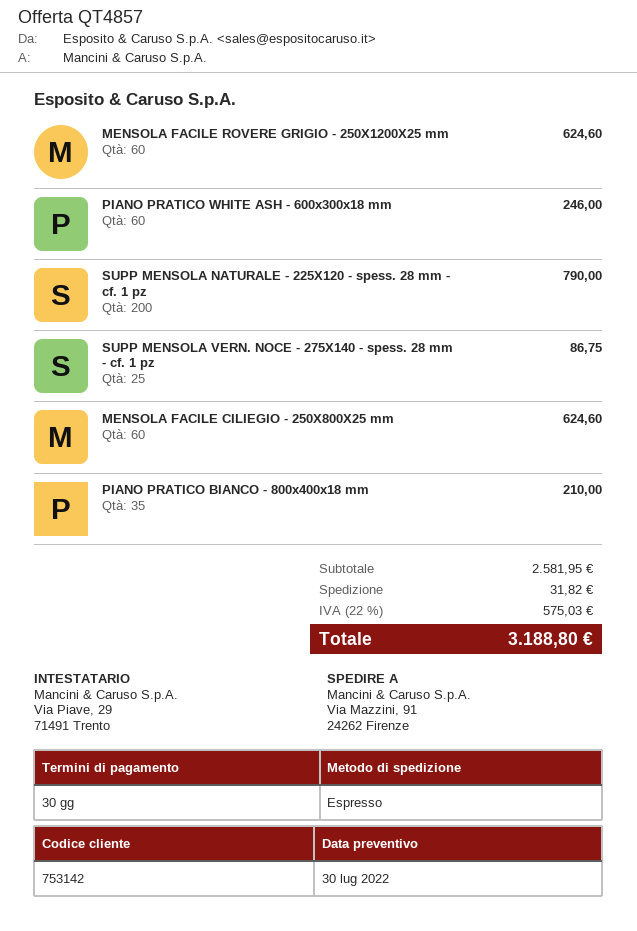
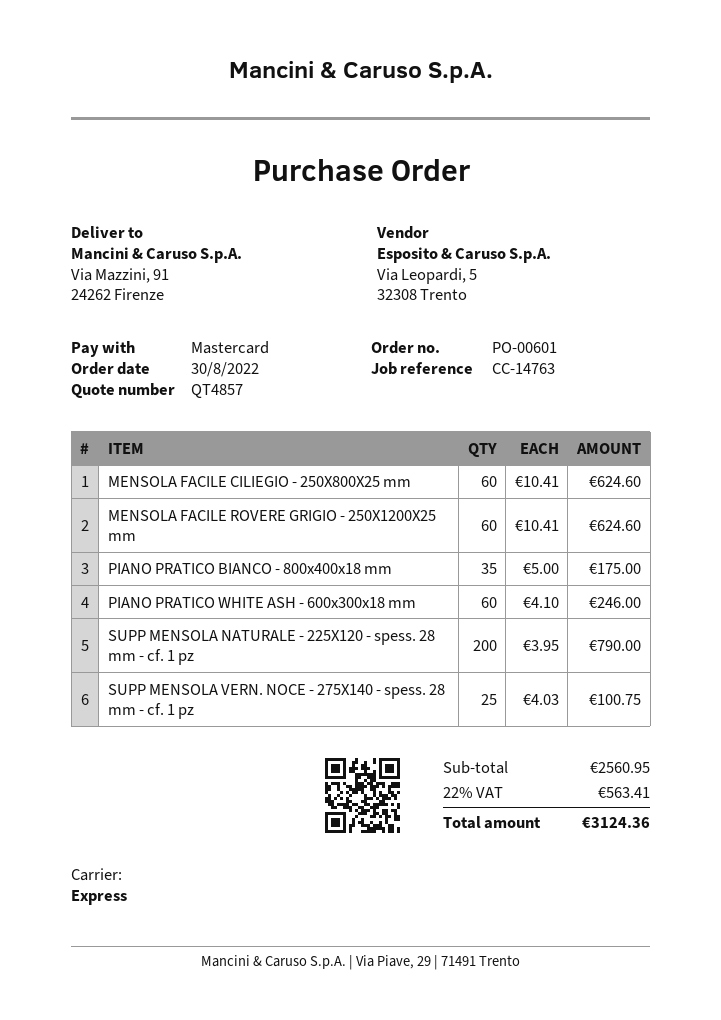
SUPP MENSOLA VERN. NOCE - 275X140 - spess. 28 mm - cf. 1 pz: 25 for 86.75 -> 25 for 100.75
PIANO PRATICO BIANCO - 800x400x18 mm: 35 for 210.00 -> 35 for 175.00
subtotal: 2581.95 -> 2560.95
shipping: 31.82 -> none
tax: 22% = 575.03 -> 22% = 563.41
total: 3188.80 -> 3124.36

